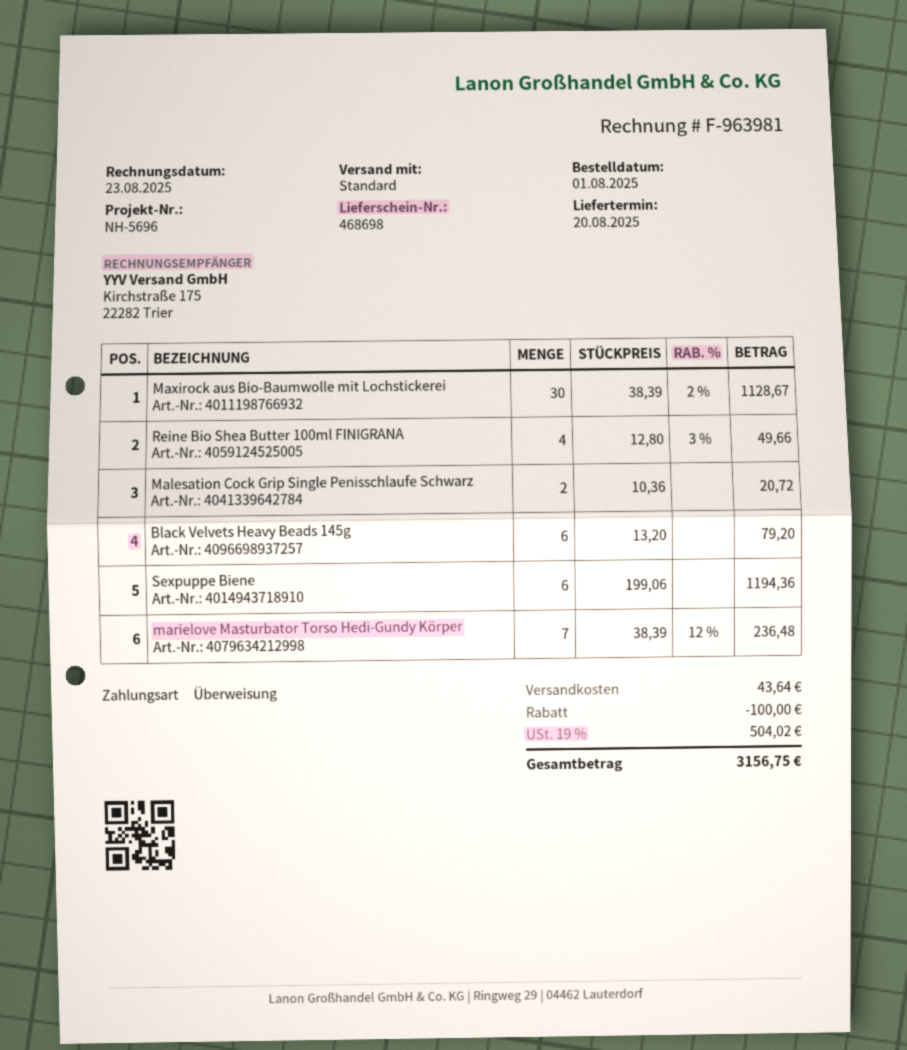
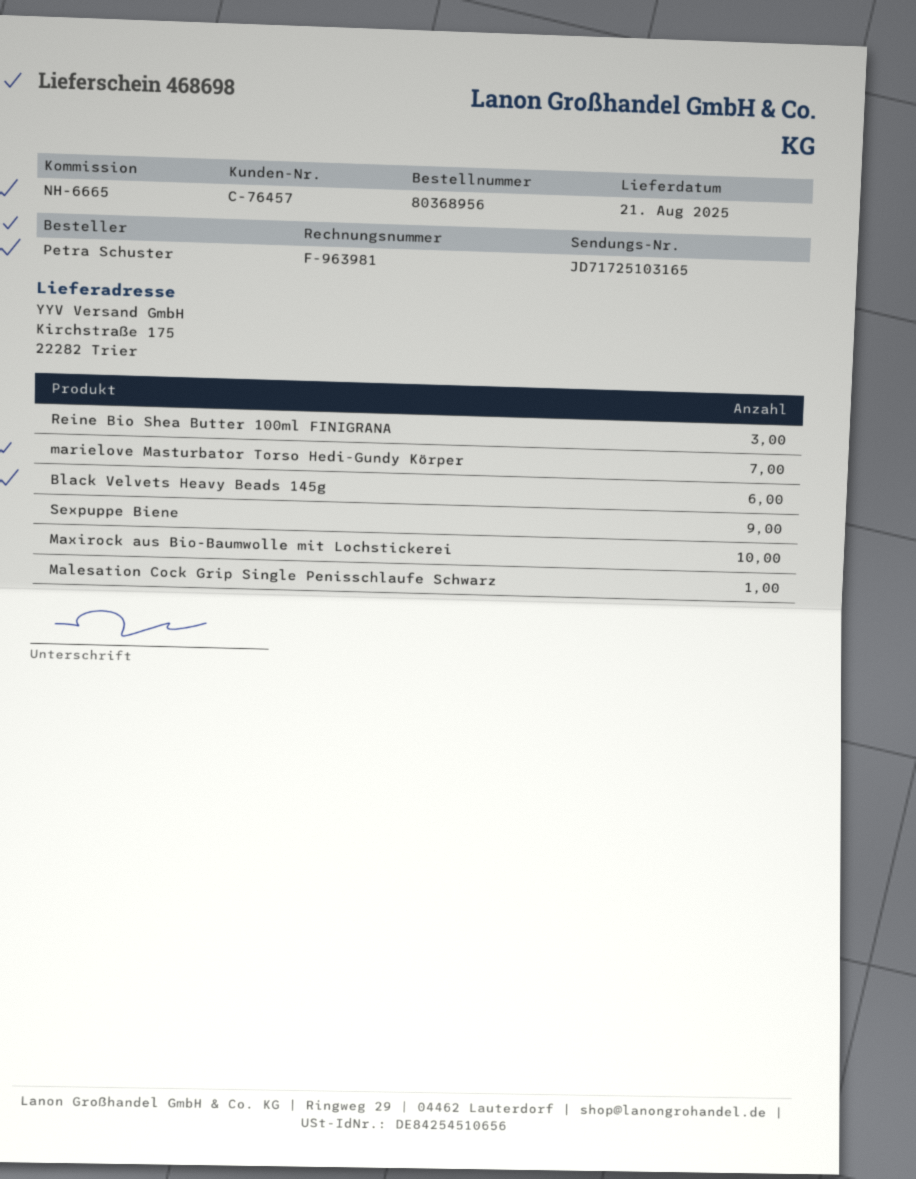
delivery date: 2025-08-20 -> 2025-08-21
reference: NH-5696 -> NH-6665
Maxirock aus Bio-Baumwolle mit Lochstickerei: 30 -> 10
Reine Bio Shea Butter 100ml FINIGRANA: 4 -> 3
Malesation Cock Grip Single Penisschlaufe Schwarz: 2 -> 1
Sexpuppe Biene: 6 -> 9

